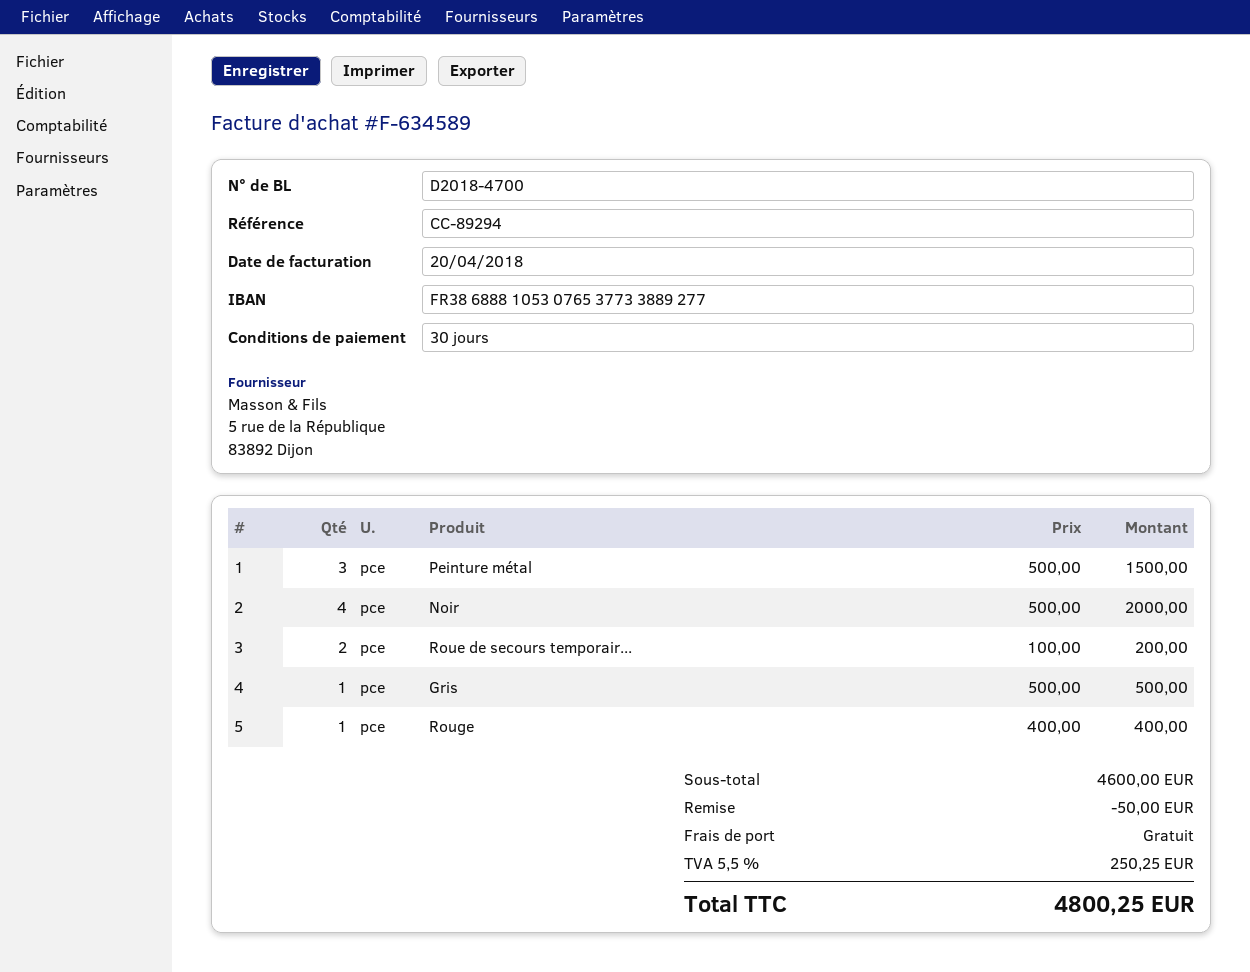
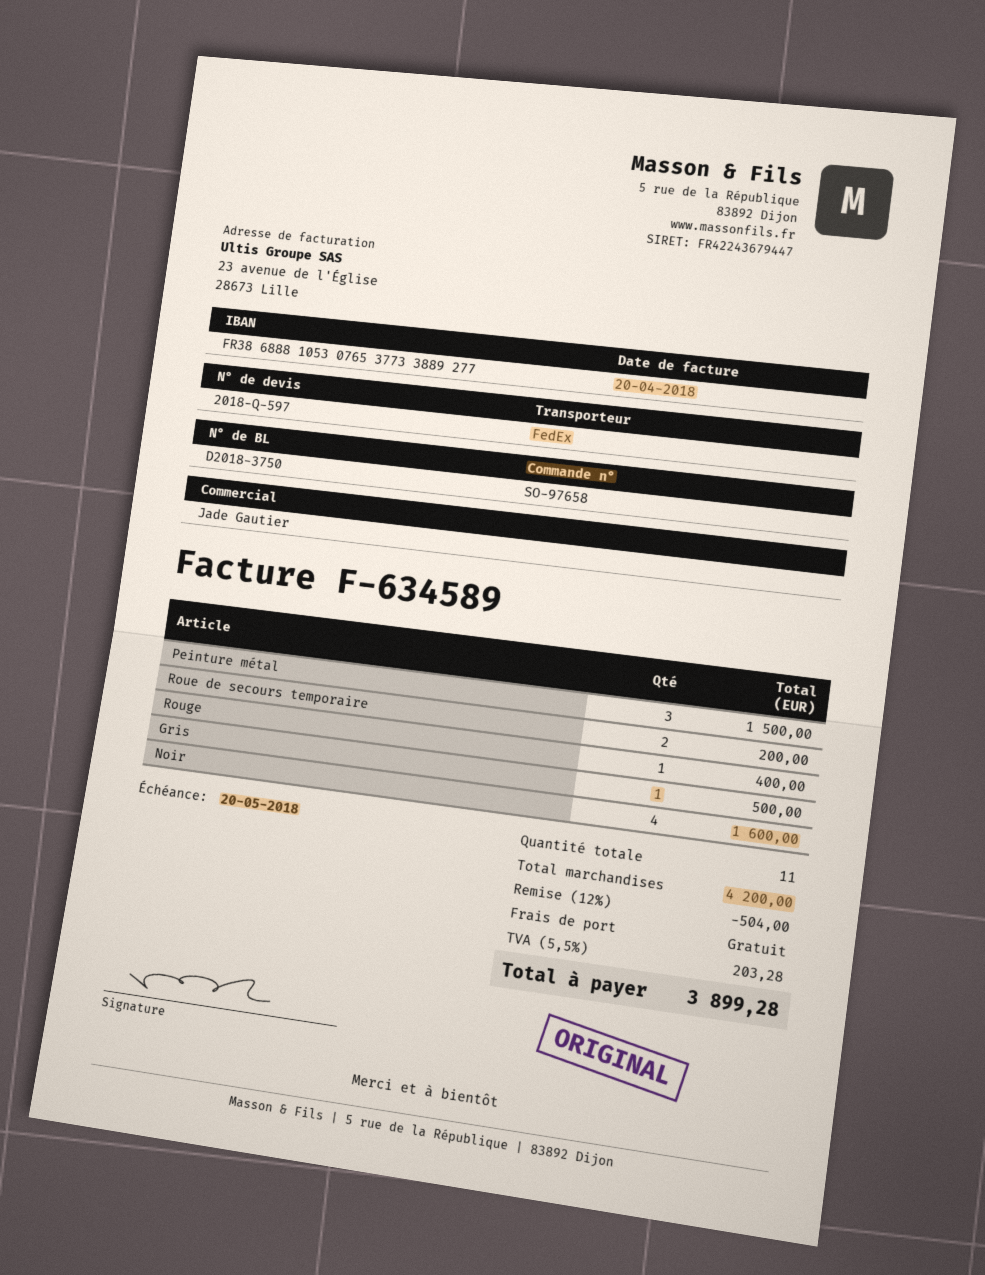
delivery note number: D2018-4700 -> D2018-3750
Noir: 4 for 2000.00 -> 4 for 1600.00
subtotal: 4600.00 -> 4200.00
discount: 50.00 -> 504.00
tax: 5.5% = 250.25 -> 5.5% = 203.28
total: 4800.25 -> 3899.28

